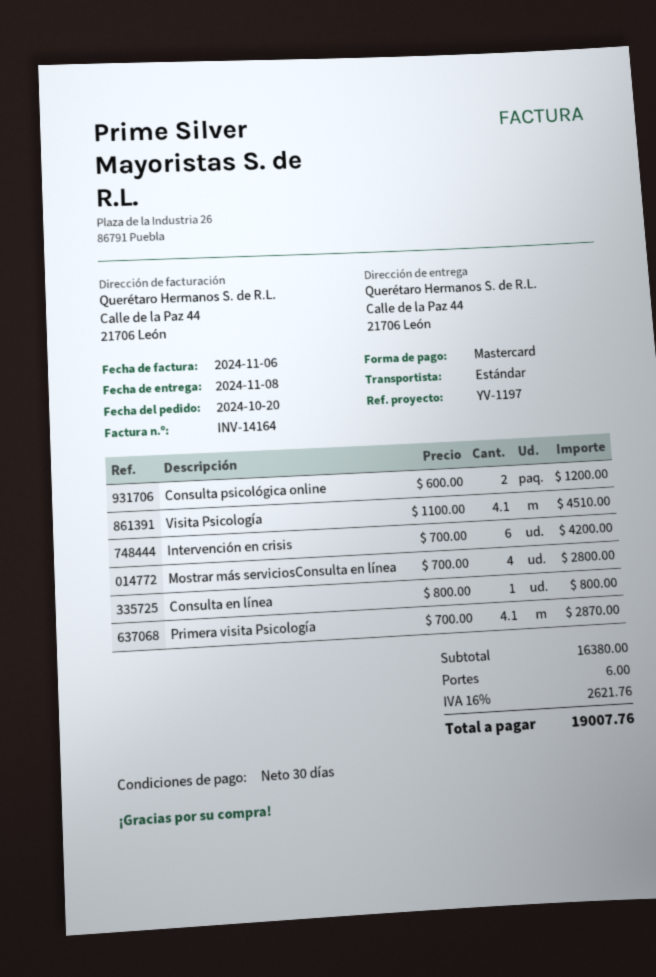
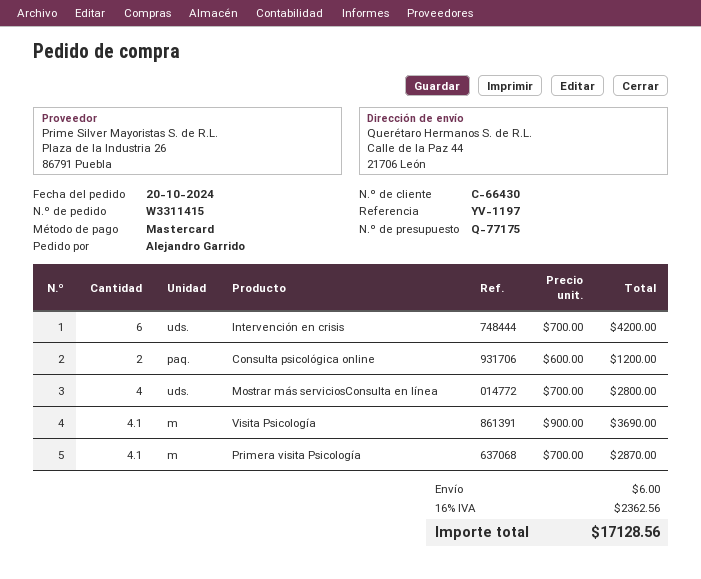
Visita Psicología: 4.1 x 1100.00 = 4510.00 -> 4.1 x 900.00 = 3690.00
Consulta en línea: 1 x 800.00 = 800.00 -> none
tax: 16% = 2621.76 -> 16% = 2362.56
total: 19007.76 -> 17128.56

